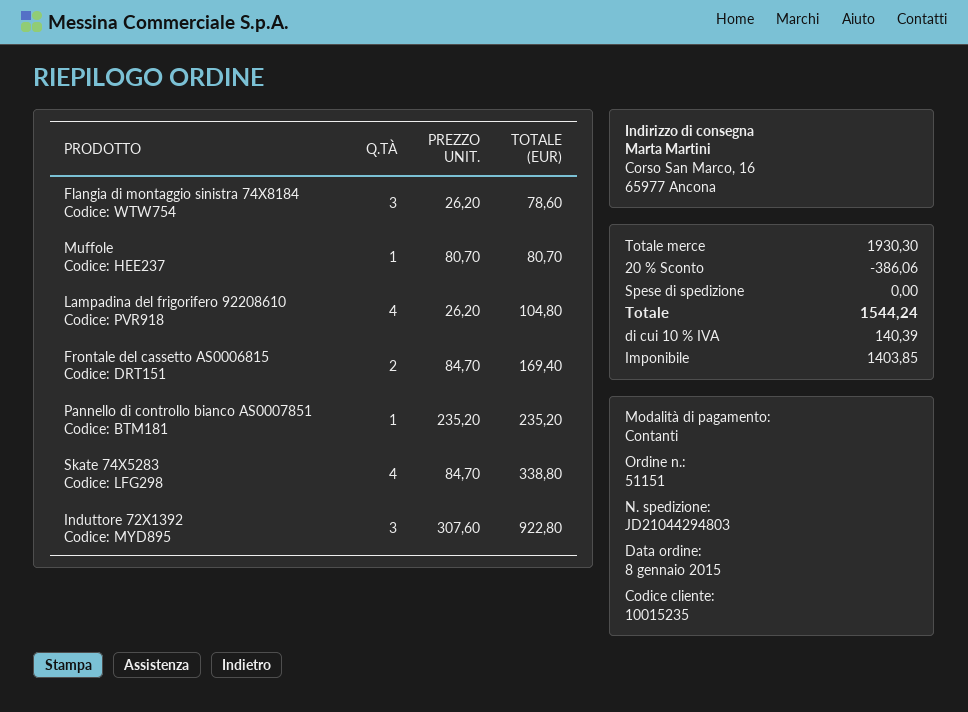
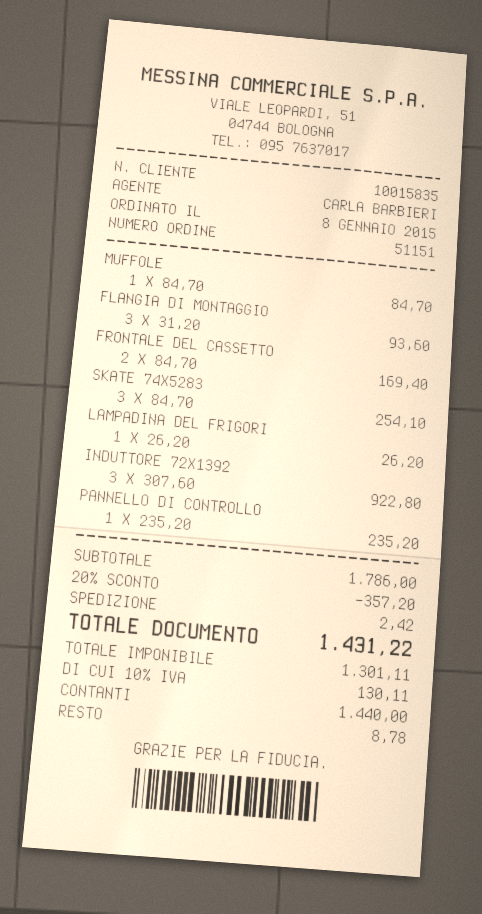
customer number: 10015235 -> 10015835
Flangia di montaggio sinistra 74X8184: 3 x 26.20 = 78.60 -> 3 x 31.20 = 93.60
Muffole: 1 x 80.70 = 80.70 -> 1 x 84.70 = 84.70
Lampadina del frigorifero 92208610: 4 x 26.20 = 104.80 -> 1 x 26.20 = 26.20
Skate 74X5283: 4 x 84.70 = 338.80 -> 3 x 84.70 = 254.10
subtotal: 1930.30 -> 1786.00
discount: 20% = 386.06 -> 20% = 357.20
shipping: 0.00 -> 2.42
net: 1403.85 -> 1301.11
tax: 10% = 140.39 -> 10% = 130.11
total: 1544.24 -> 1431.22

